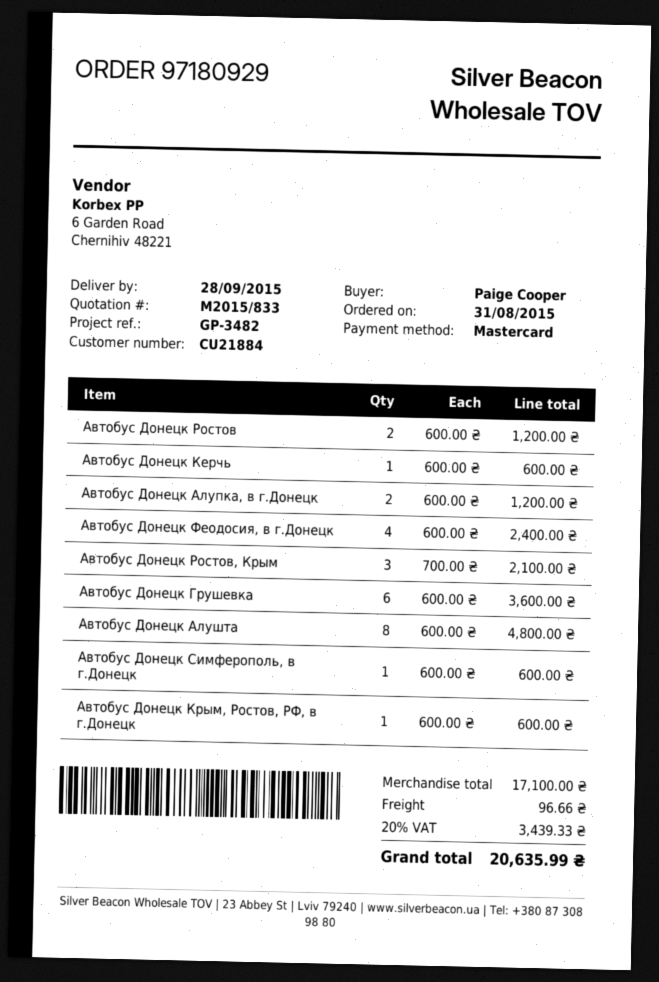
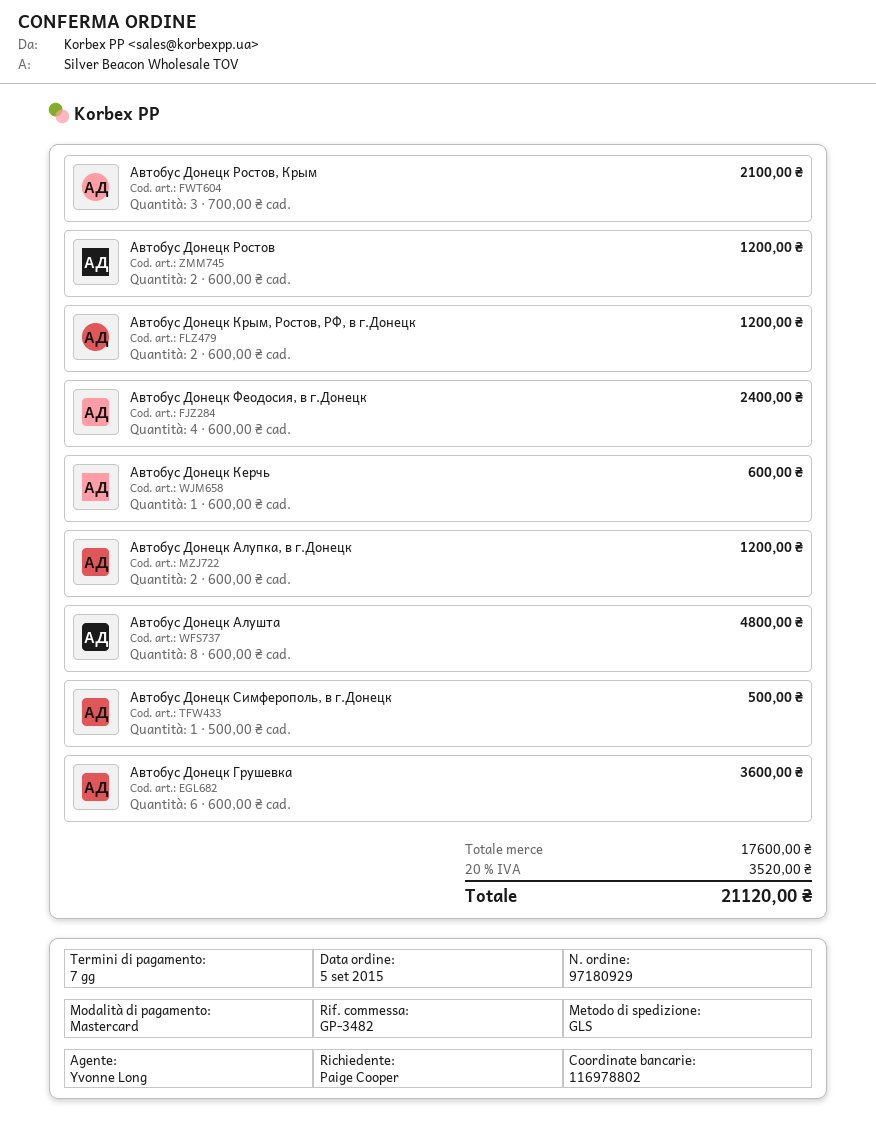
order date: 2015-08-31 -> 2015-09-05
Автобус Донецк Симферополь, в г.Донецк: 1 x 600.00 = 600.00 -> 1 x 500.00 = 500.00
Автобус Донецк Крым, Ростов, РФ, в г.Донецк: 1 x 600.00 = 600.00 -> 2 x 600.00 = 1200.00
subtotal: 17100.00 -> 17600.00
shipping: 96.66 -> none
tax: 20% = 3439.33 -> 20% = 3520.00
total: 20635.99 -> 21120.00

